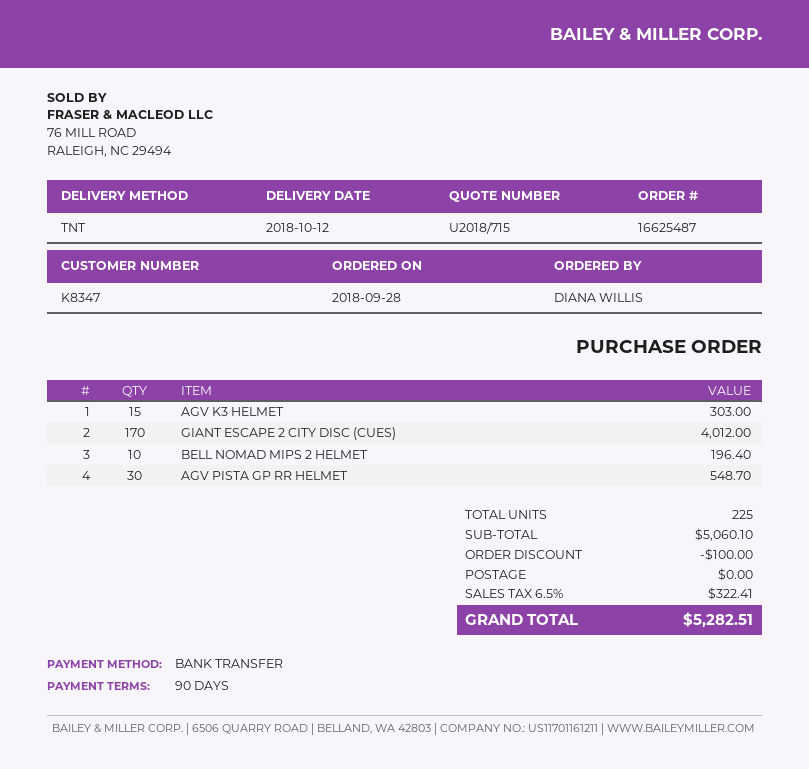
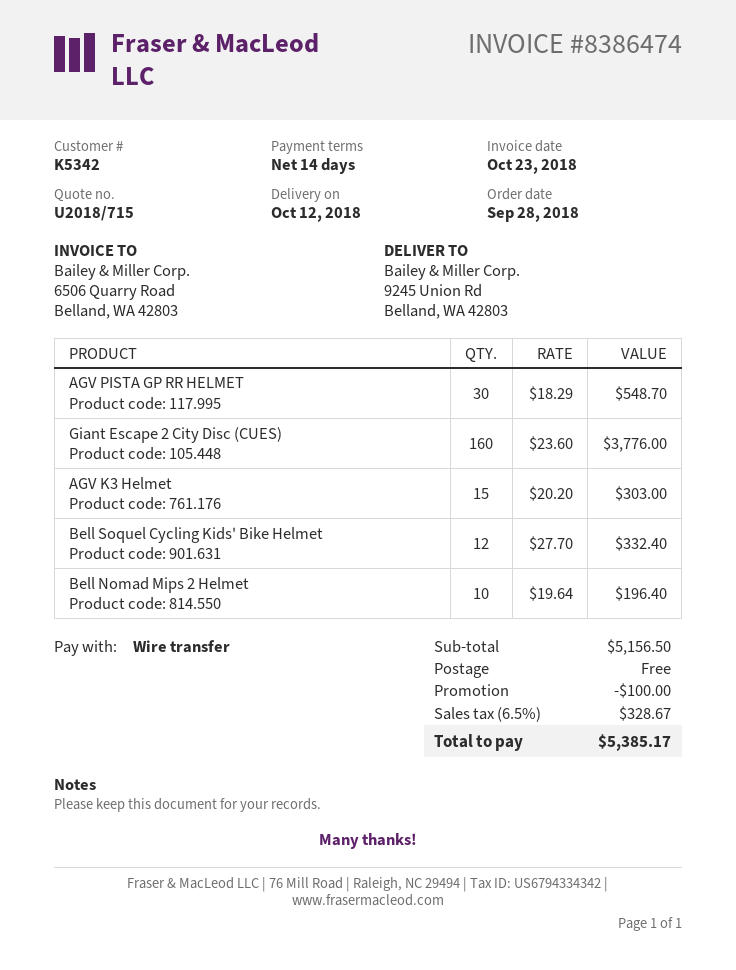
payment terms: 90 days -> 14 days
customer number: K8347 -> K5342
GIANT ESCAPE 2 CITY DISC (CUES): 170 for 4012.00 -> 160 for 3776.00
Bell Soquel Cycling Kids' Bike Helmet: none -> 12 for 332.40
subtotal: 5060.10 -> 5156.50
tax: 6.5% = 322.41 -> 6.5% = 328.67
total: 5282.51 -> 5385.17

